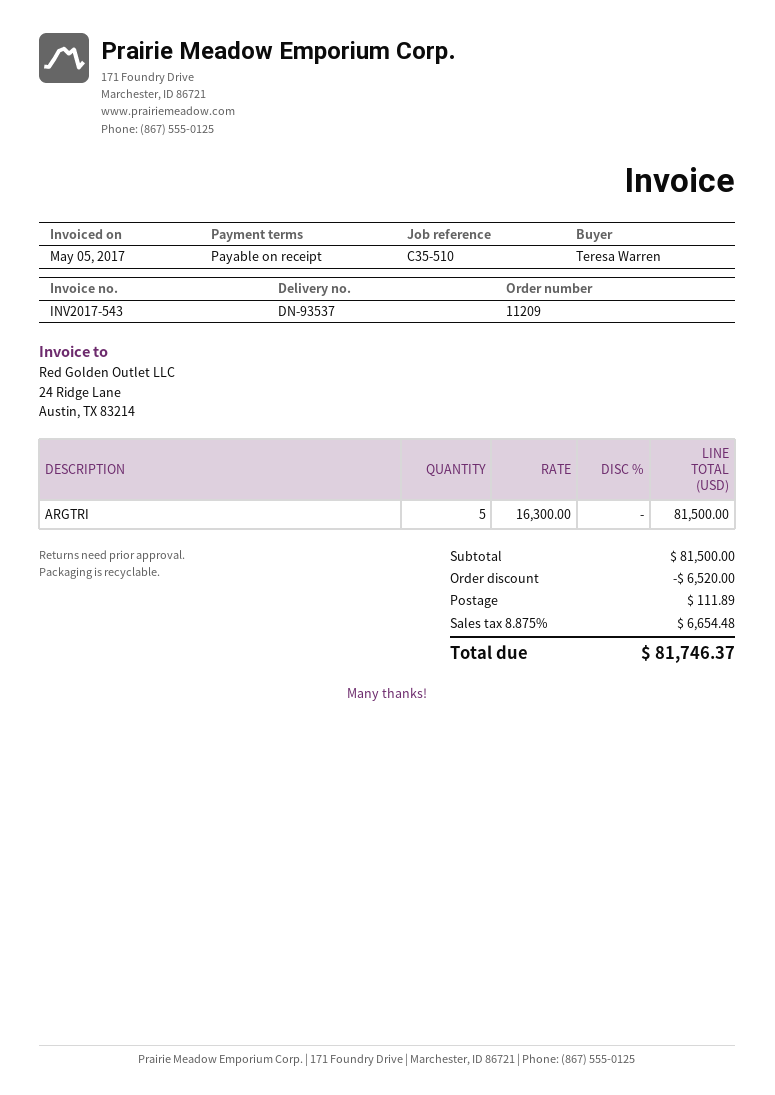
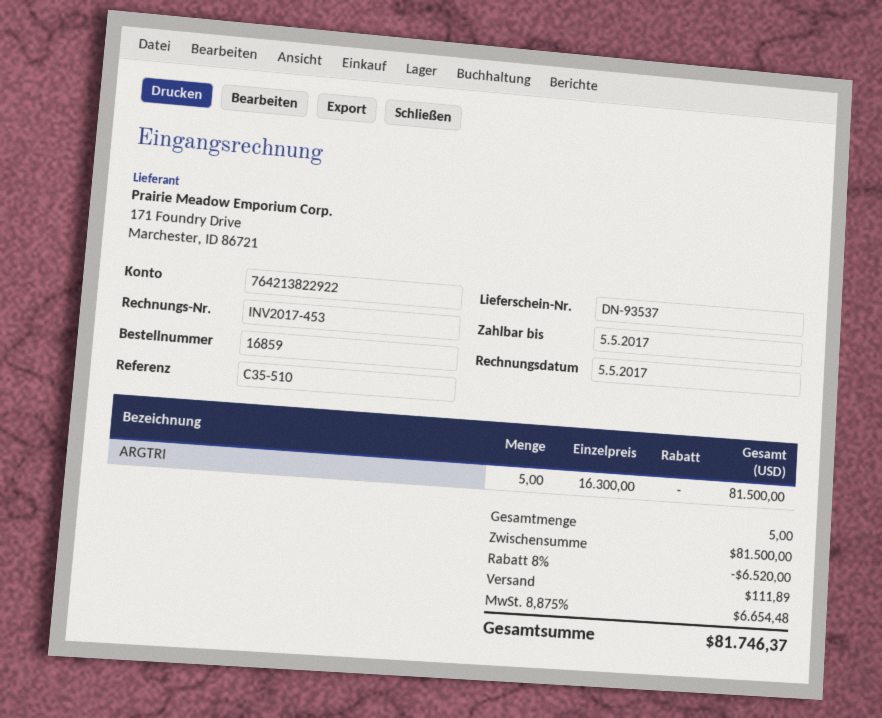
order number: 11209 -> 16859
invoice number: INV2017-543 -> INV2017-453

